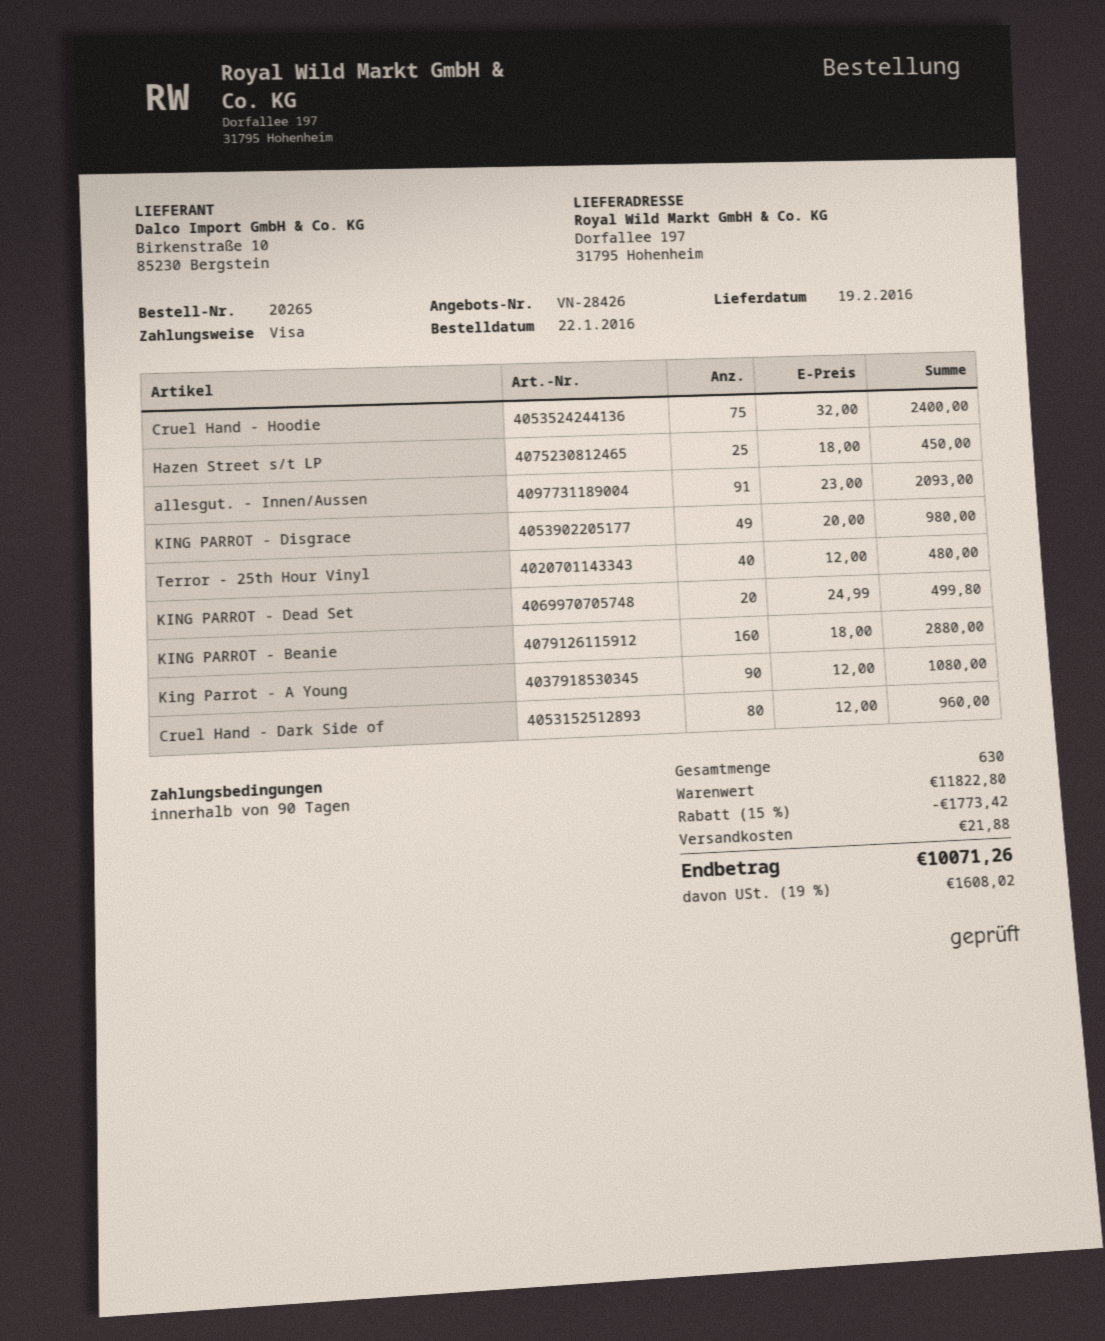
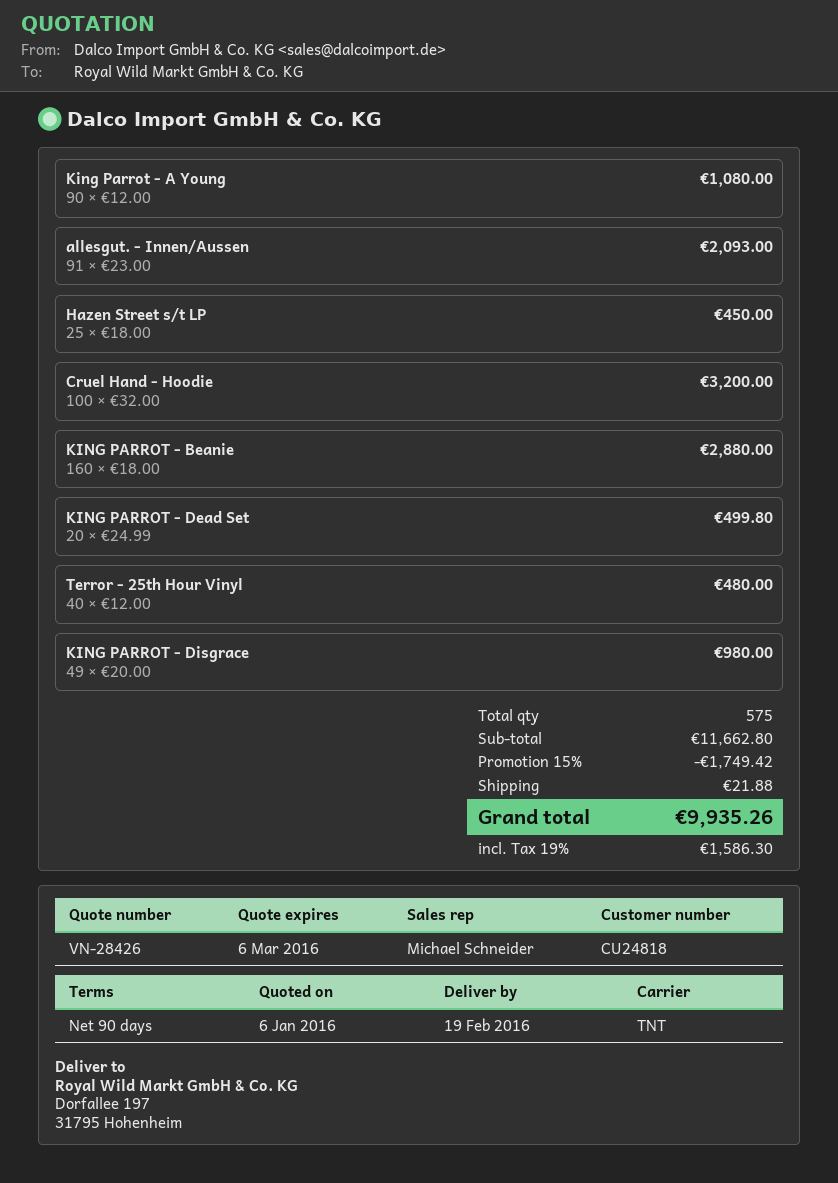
Cruel Hand - Hoodie: 75 x 32.00 = 2400.00 -> 100 x 32.00 = 3200.00
Cruel Hand - Dark Side of: 80 x 12.00 = 960.00 -> none
total quantity: 630 -> 575
subtotal: 11822.80 -> 11662.80
discount: 15% = 1773.42 -> 15% = 1749.42
tax: 19% = 1608.02 -> 19% = 1586.30
total: 10071.26 -> 9935.26

